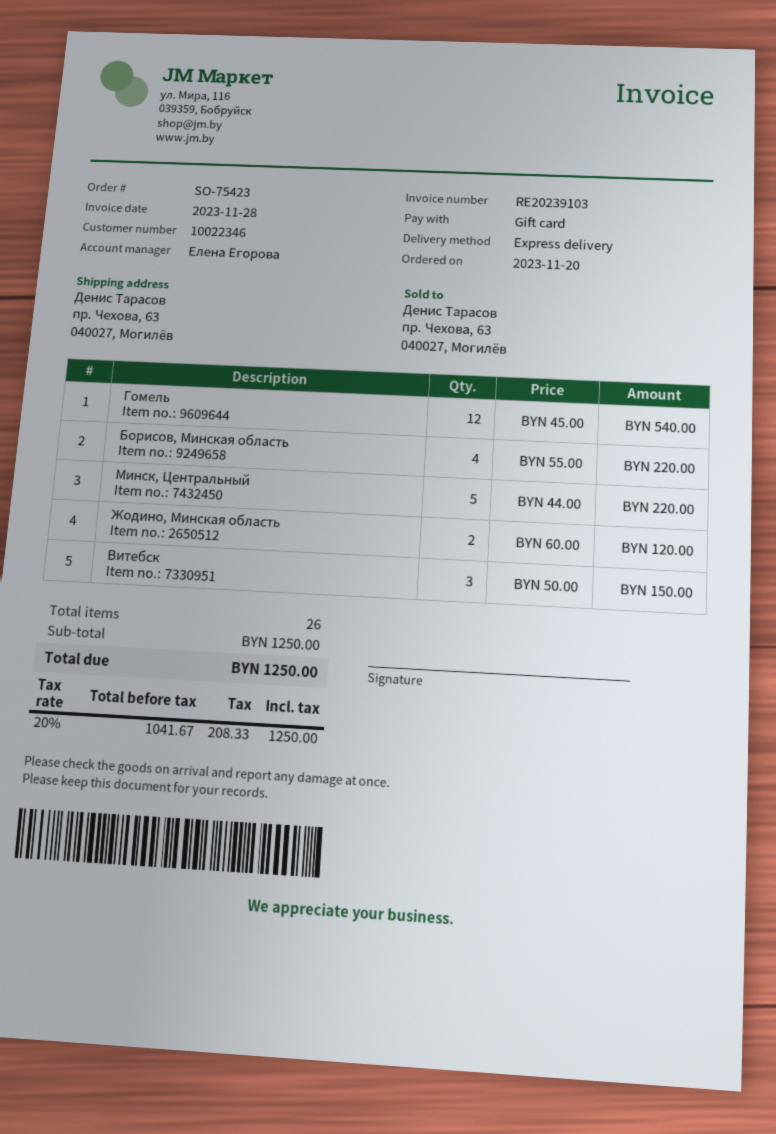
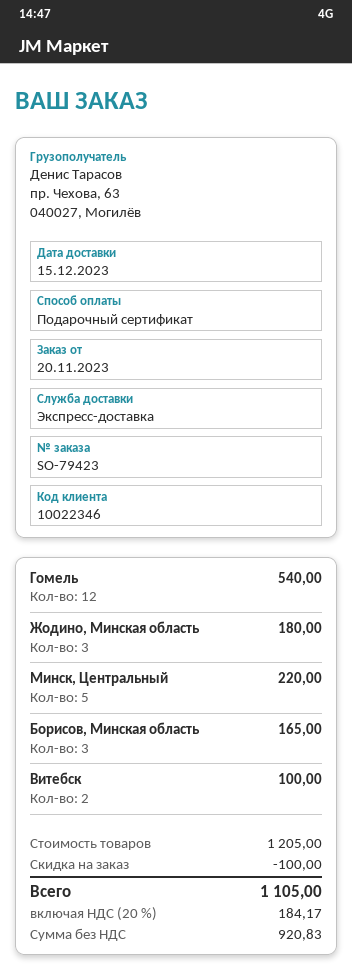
order number: SO-75423 -> SO-79423
Борисов, Минская область: 4 for 220.00 -> 3 for 165.00
Жодино, Минская область: 2 for 120.00 -> 3 for 180.00
Витебск: 3 for 150.00 -> 2 for 100.00
subtotal: 1250.00 -> 1205.00
discount: none -> 100.00
net: 1041.67 -> 920.83
tax: 20% = 208.33 -> 20% = 184.17
total: 1250.00 -> 1105.00

